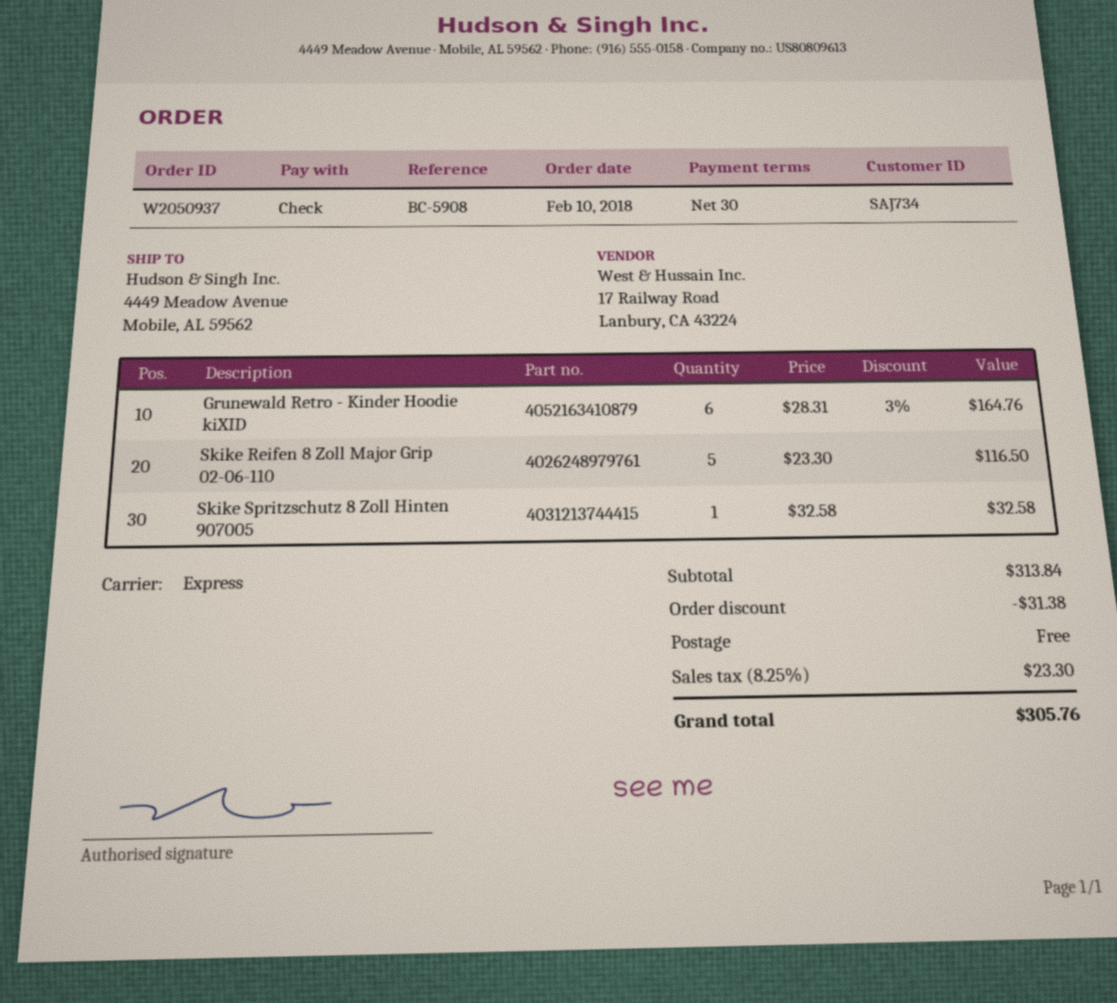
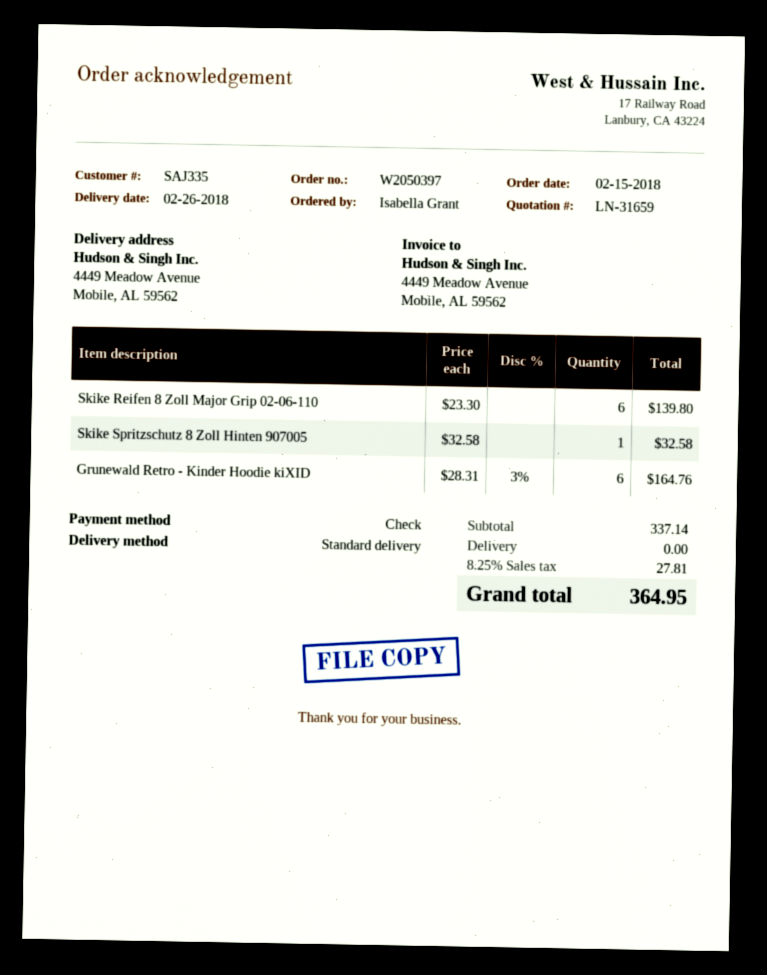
order number: W2050937 -> W2050397
order date: 2018-02-10 -> 2018-02-15
customer number: SAJ734 -> SAJ335
shipping method: express -> standard
Skike Reifen 8 Zoll Major Grip 02-06-110: 5 x 23.30 = 116.50 -> 6 x 23.30 = 139.80
subtotal: 313.84 -> 337.14
discount: 31.38 -> none
tax: 8.25% = 23.30 -> 8.25% = 27.81
total: 305.76 -> 364.95

